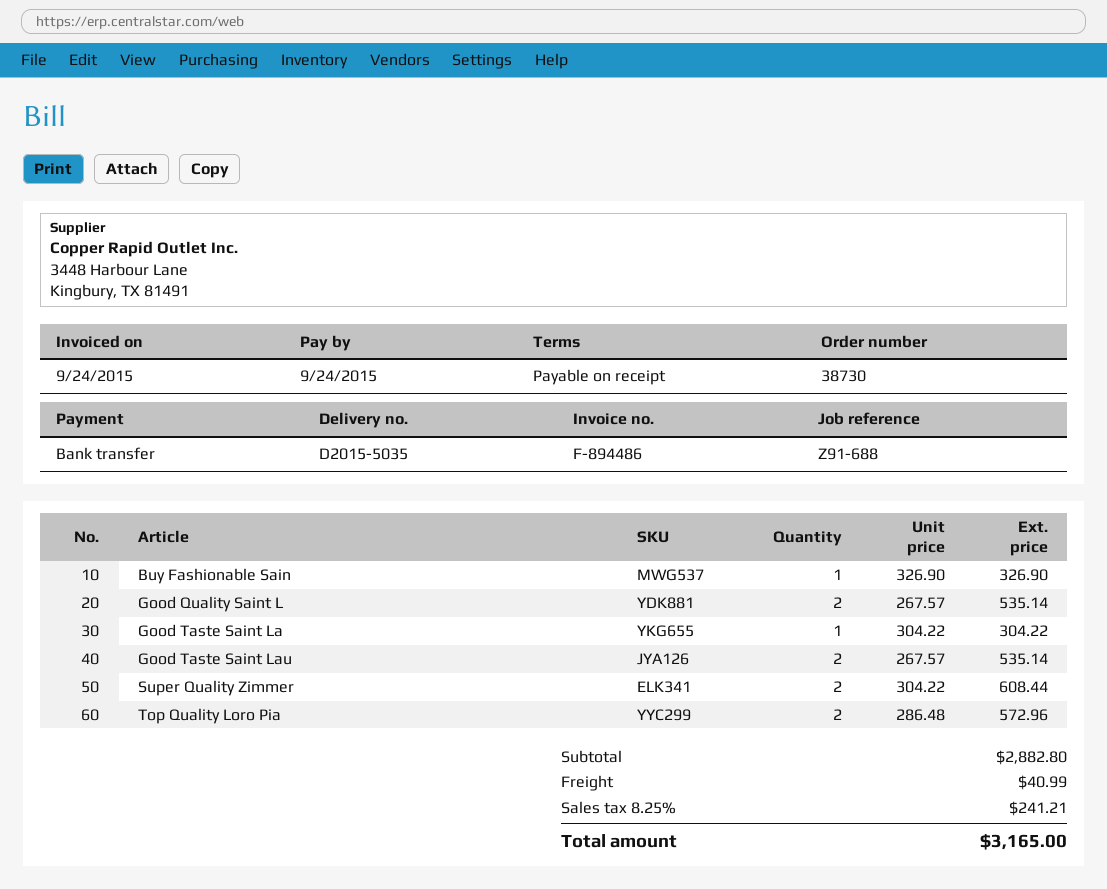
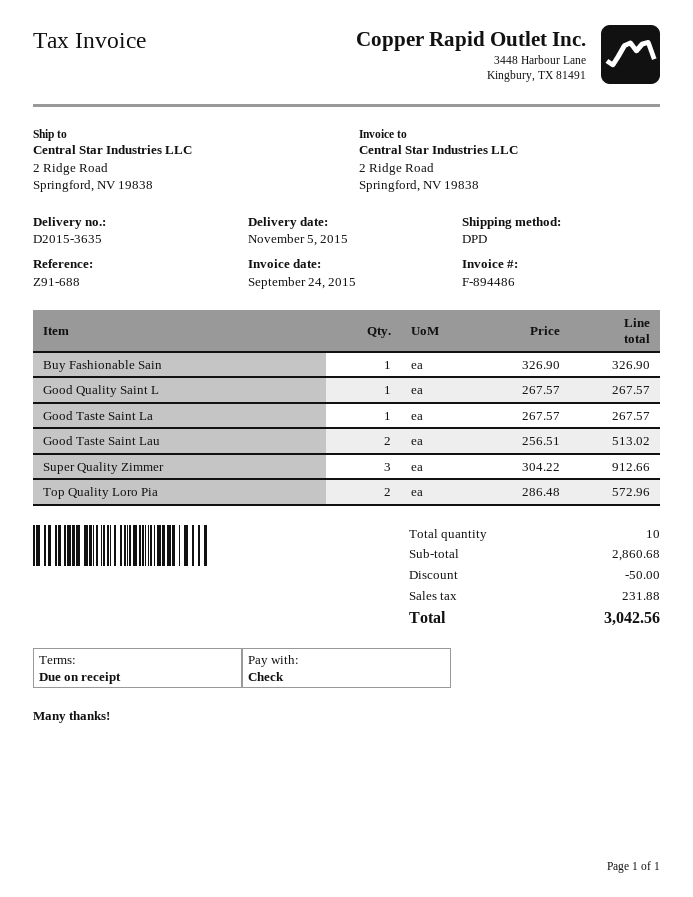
delivery note number: D2015-5035 -> D2015-3635
payment method: bank transfer -> cheque
Good Quality Saint L: 2 x 267.57 = 535.14 -> 1 x 267.57 = 267.57
Good Taste Saint La: 1 x 304.22 = 304.22 -> 1 x 267.57 = 267.57
Good Taste Saint Lau: 2 x 267.57 = 535.14 -> 2 x 256.51 = 513.02
Super Quality Zimmer: 2 x 304.22 = 608.44 -> 3 x 304.22 = 912.66
subtotal: 2882.80 -> 2860.68
discount: none -> 50.00
shipping: 40.99 -> none
tax: 241.21 -> 231.88
total: 3165.00 -> 3042.56

